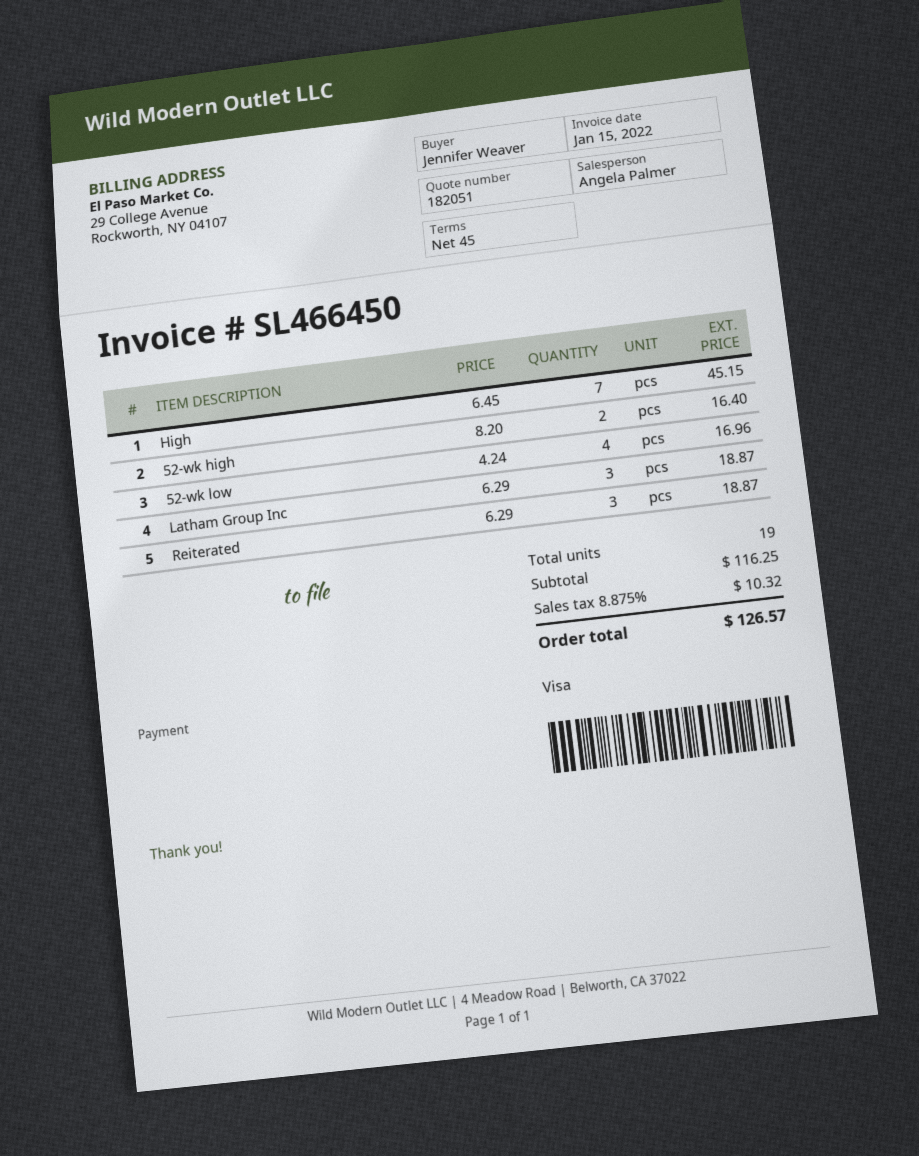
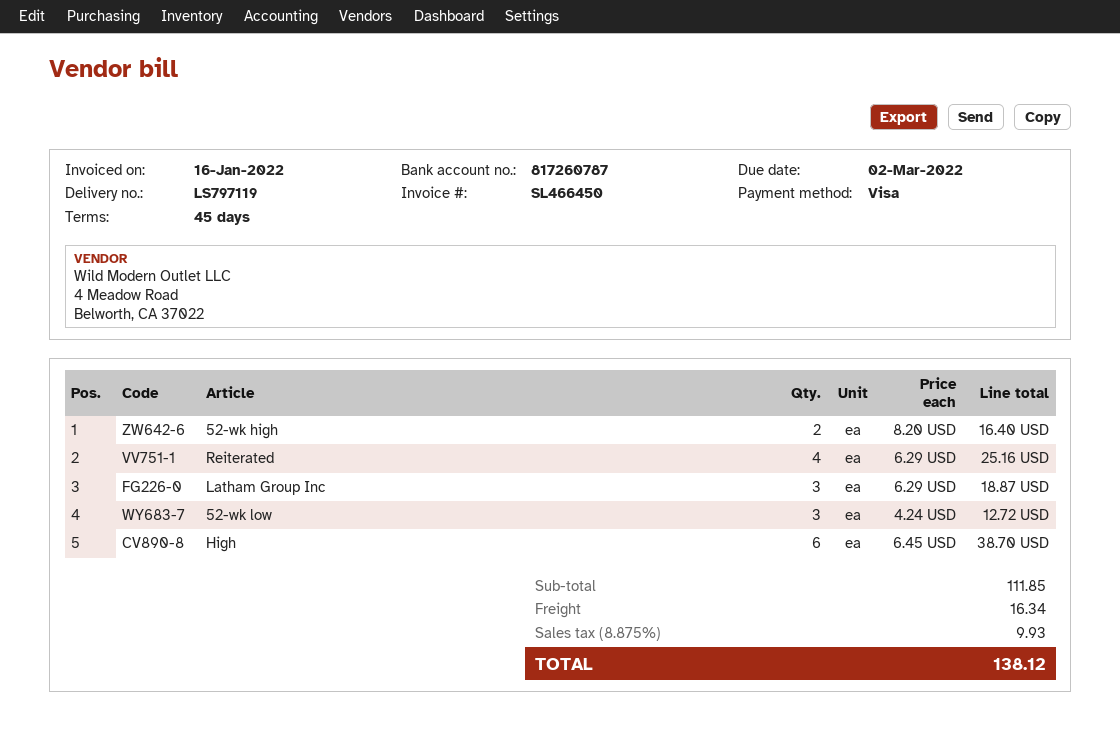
invoice date: 2022-01-15 -> 2022-01-16
High: 7 x 6.45 = 45.15 -> 6 x 6.45 = 38.70
52-wk low: 4 x 4.24 = 16.96 -> 3 x 4.24 = 12.72
Reiterated: 3 x 6.29 = 18.87 -> 4 x 6.29 = 25.16
subtotal: 116.25 -> 111.85
shipping: none -> 16.34
tax: 8.875% = 10.32 -> 8.875% = 9.93
total: 126.57 -> 138.12

